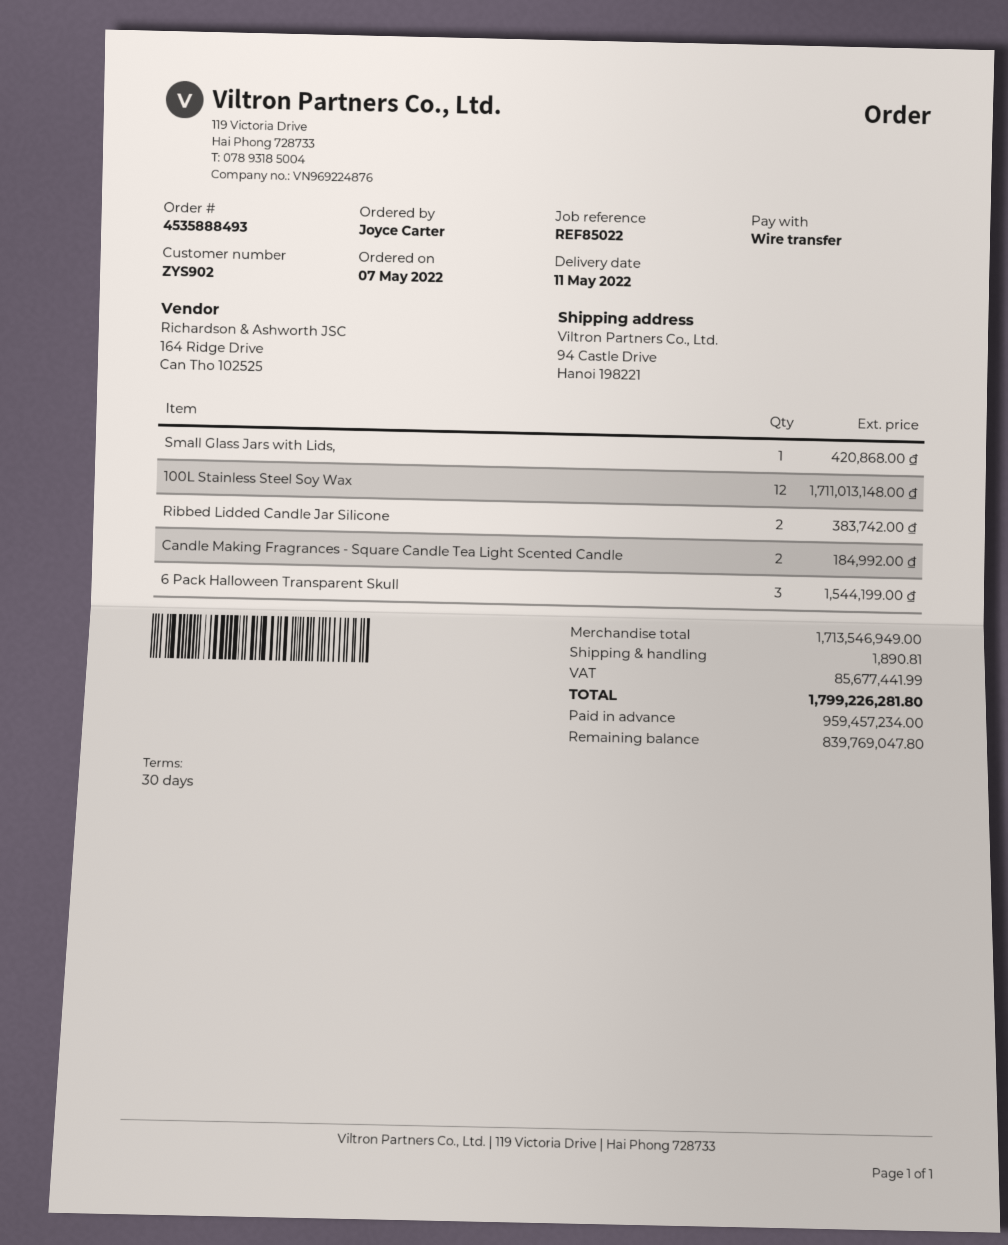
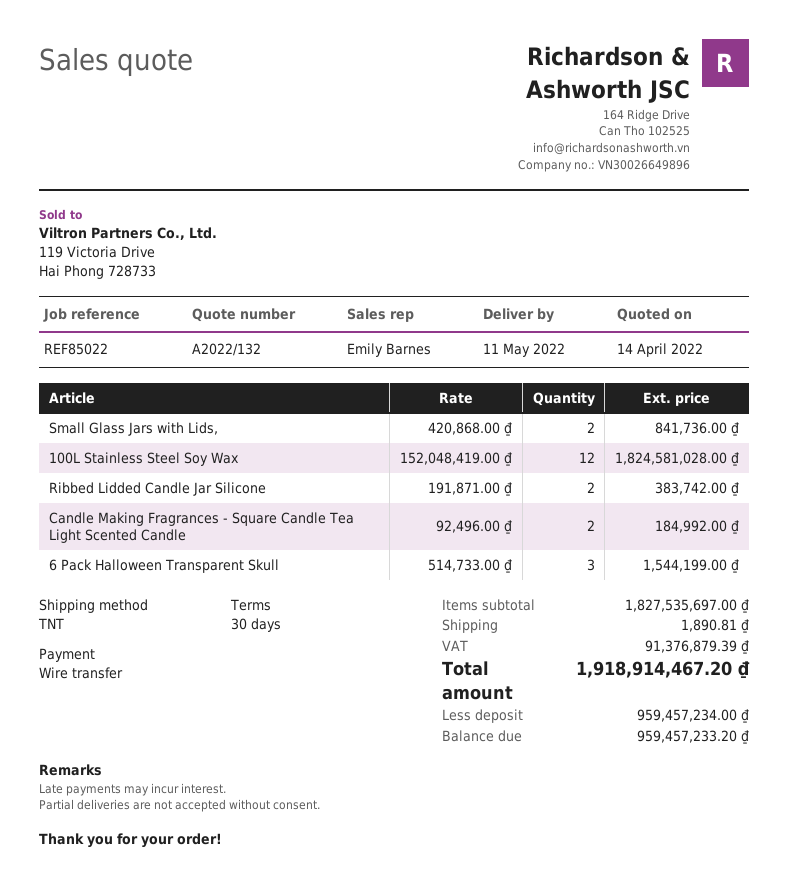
Small Glass Jars with Lids,: 1 for 420868.00 -> 2 for 841736.00
100L Stainless Steel Soy Wax: 12 for 1711013148.00 -> 12 for 1824581028.00
subtotal: 1713546949.00 -> 1827535697.00
tax: 85677441.99 -> 91376879.39
total: 1799226281.80 -> 1918914467.20
balance: 839769047.80 -> 959457233.20

